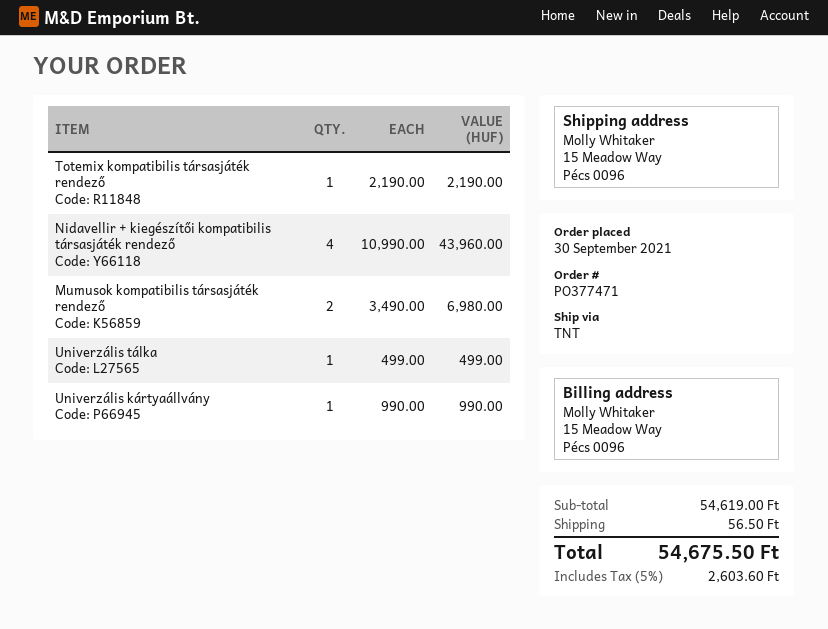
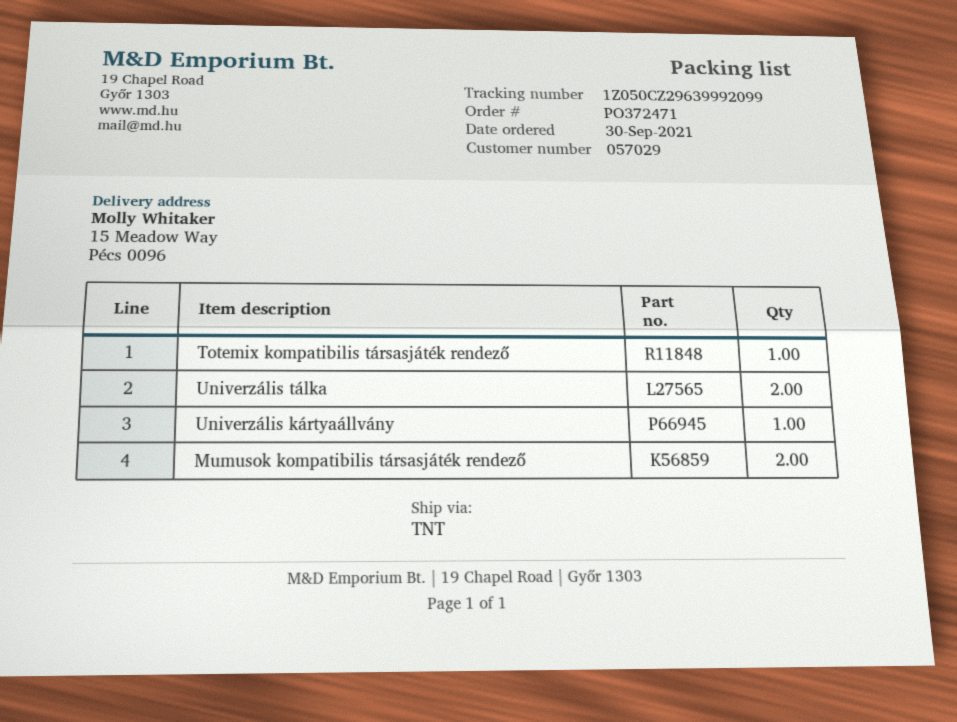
order number: PO377471 -> PO372471
Nidavellir + kiegészítői kompatibilis társasjáték rendező: 4 -> none
Univerzális tálka: 1 -> 2

